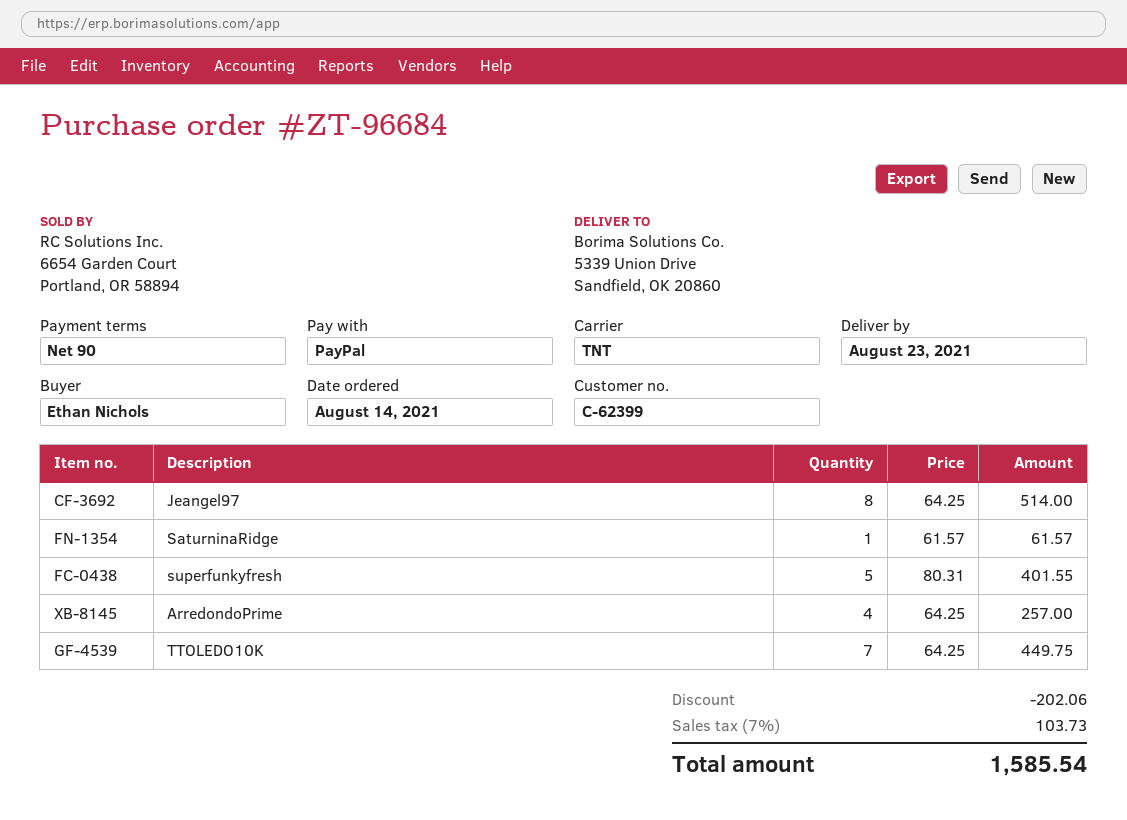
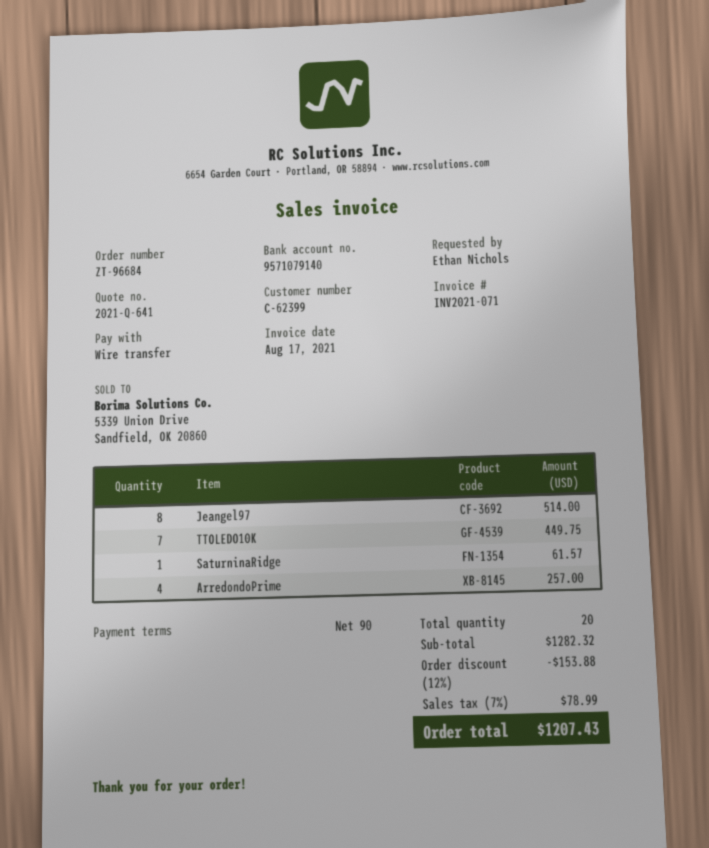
payment method: PayPal -> bank transfer
superfunkyfresh: 5 for 401.55 -> none
discount: 202.06 -> 153.88
tax: 7% = 103.73 -> 7% = 78.99
total: 1585.54 -> 1207.43

